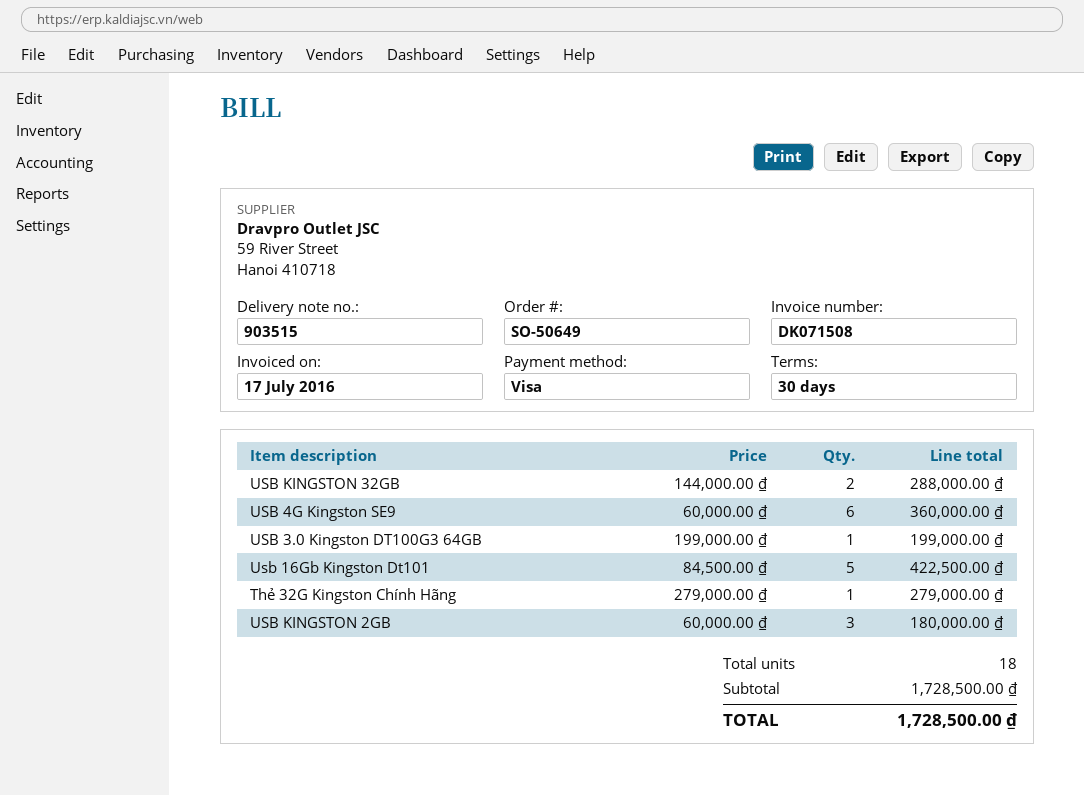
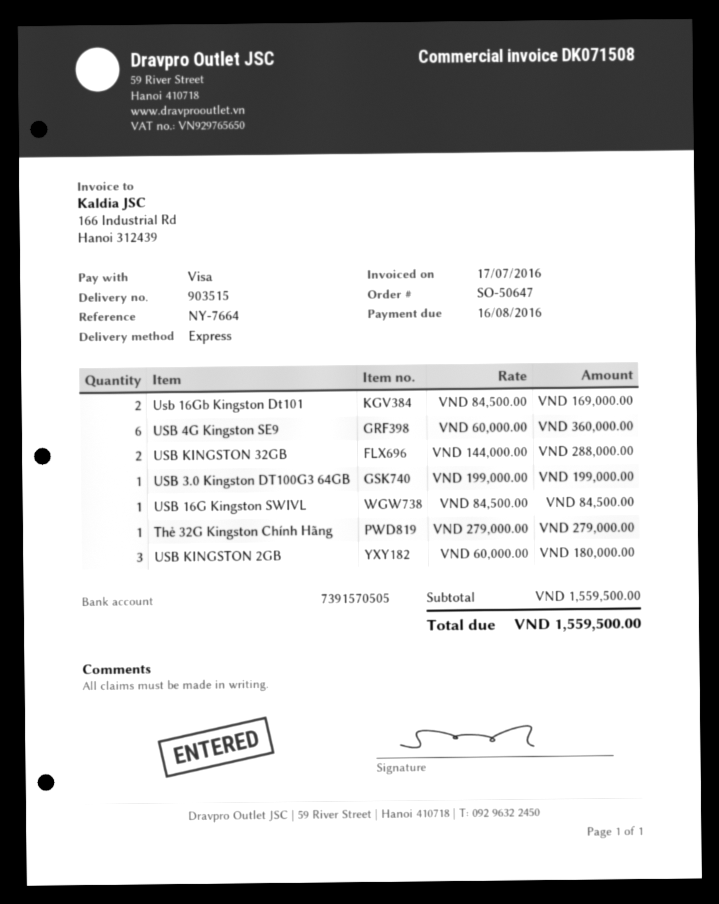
order number: SO-50649 -> SO-50647
Usb 16Gb Kingston Dt101: 5 x 84500.00 = 422500.00 -> 2 x 84500.00 = 169000.00
USB 16G Kingston SWIVL: none -> 1 x 84500.00 = 84500.00
subtotal: 1728500.00 -> 1559500.00
total: 1728500.00 -> 1559500.00

